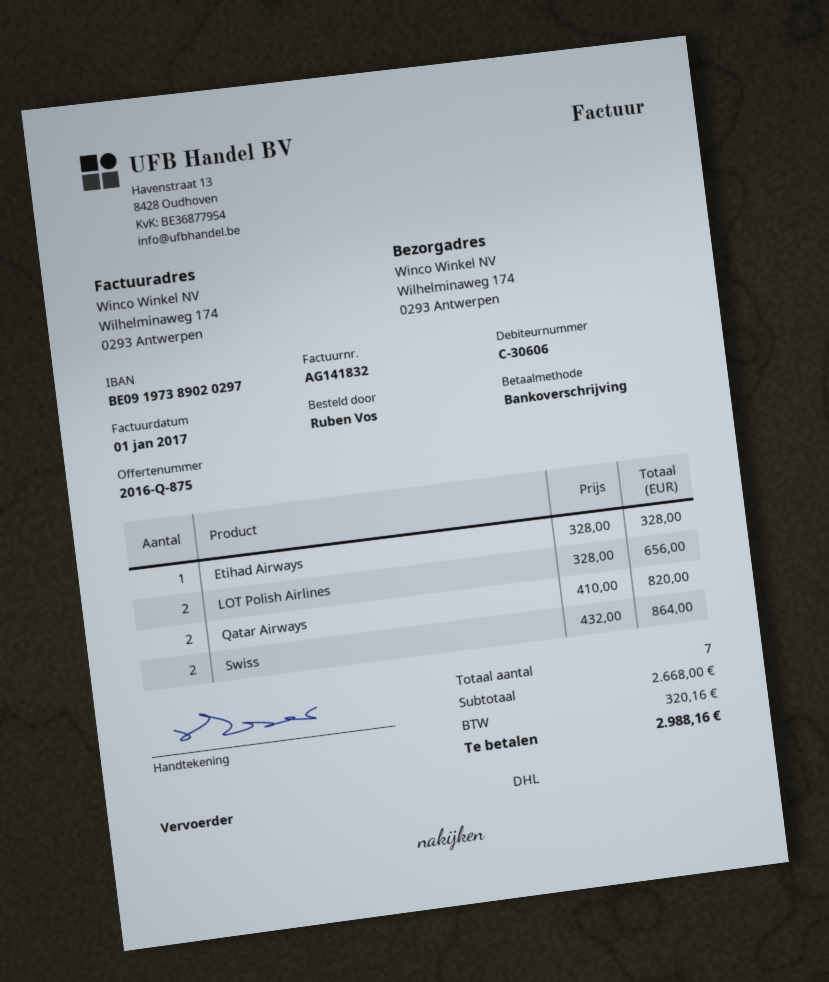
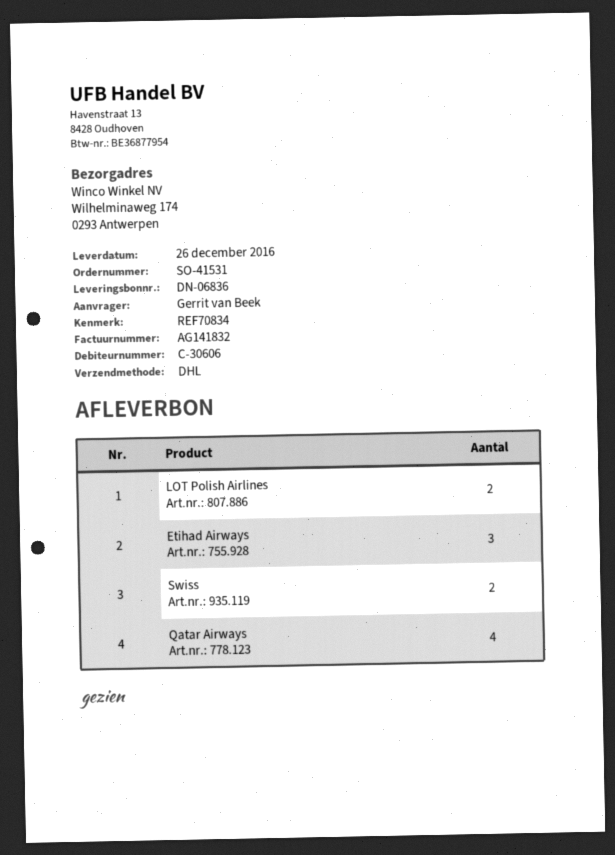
ordered by: Ruben Vos -> Gerrit van Beek
Etihad Airways: 1 -> 3
Qatar Airways: 2 -> 4

